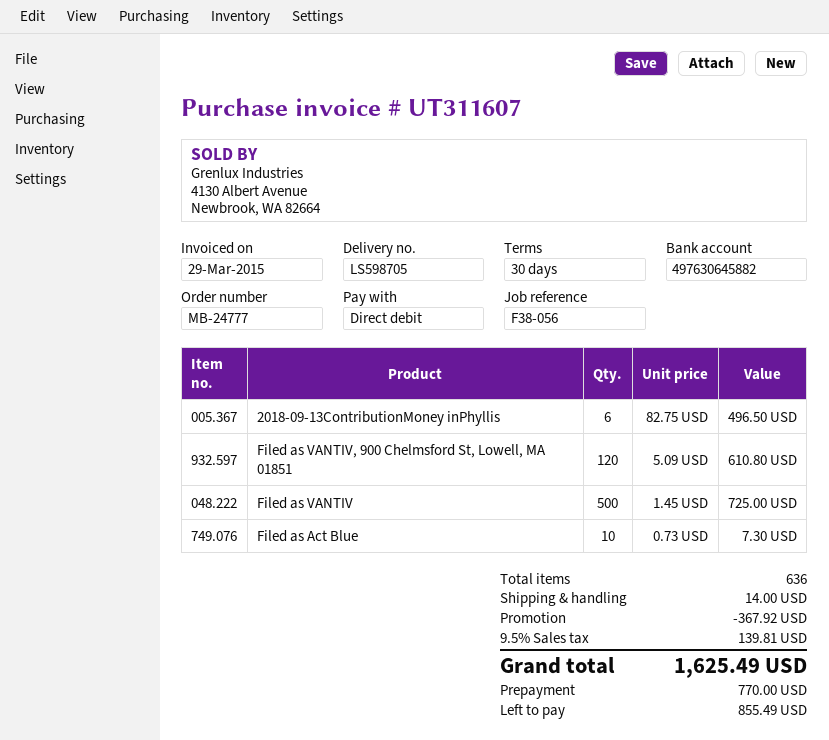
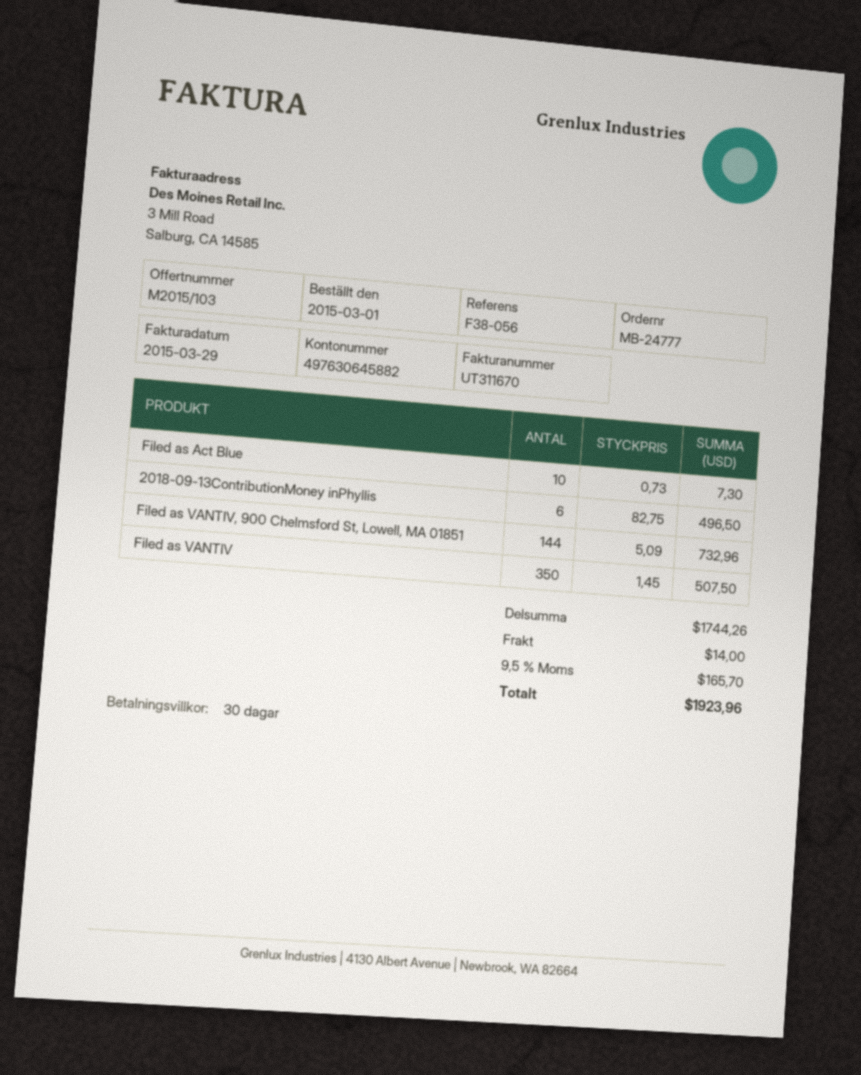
invoice number: UT311607 -> UT311670
Filed as VANTIV, 900 Chelmsford St, Lowell, MA 01851: 120 x 5.09 = 610.80 -> 144 x 5.09 = 732.96
Filed as VANTIV: 500 x 1.45 = 725.00 -> 350 x 1.45 = 507.50
discount: 367.92 -> none
tax: 9.5% = 139.81 -> 9.5% = 165.70
total: 1625.49 -> 1923.96

